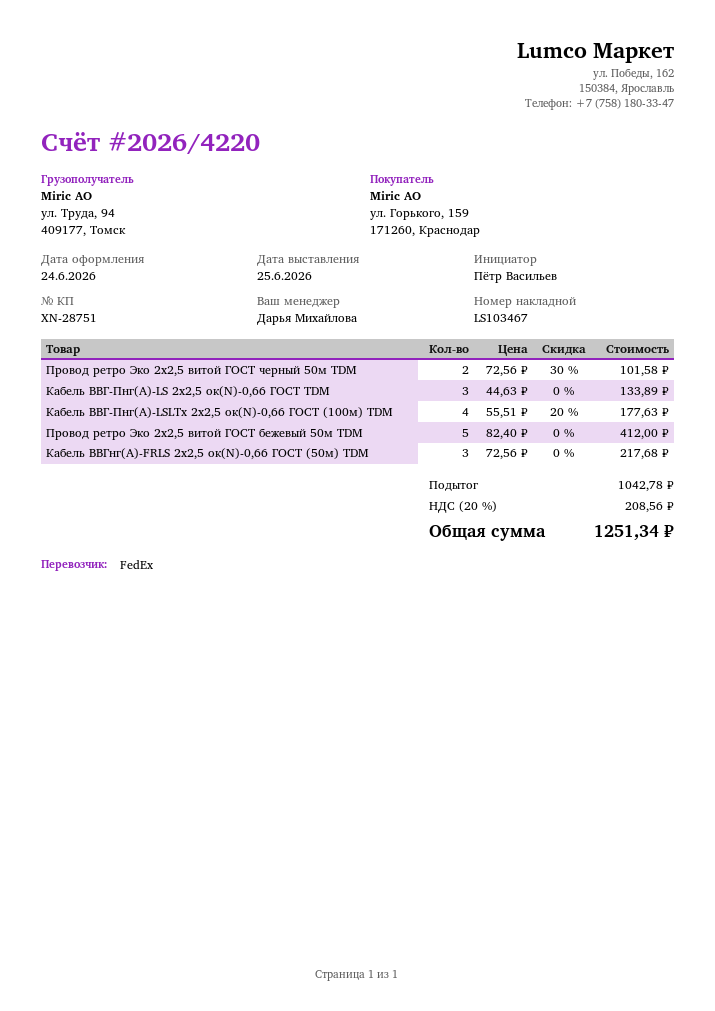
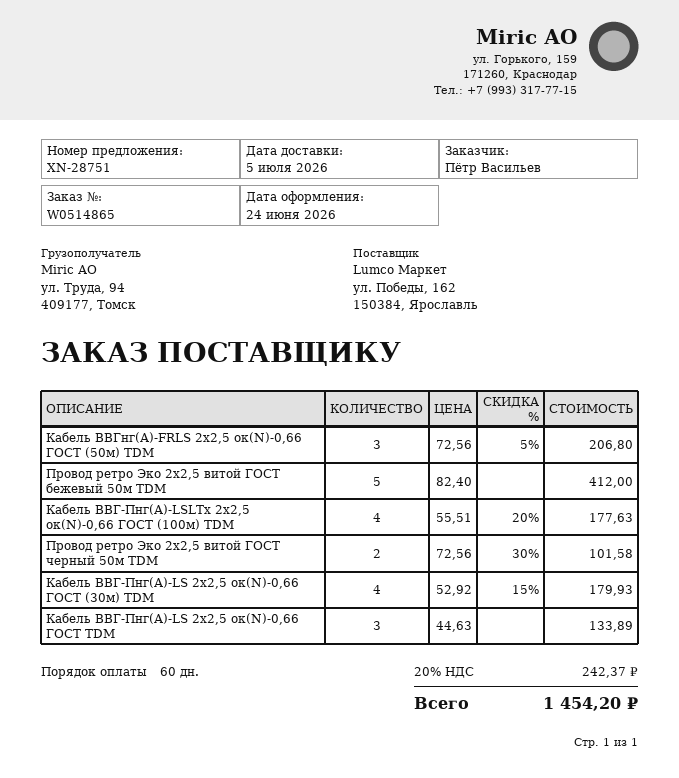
Кабель ВВГнг(А)-FRLS 2х2,5 ок(N)-0,66 ГОСТ (50м) TDM: 3 x 72.56 = 217.68 -> 3 x 72.56 - 5% = 206.80
Кабель ВВГ-Пнг(А)-LS 2х2,5 ок(N)-0,66 ГОСТ (30м) TDM: none -> 4 x 52.92 - 15% = 179.93
tax: 20% = 208.56 -> 20% = 242.37
total: 1251.34 -> 1454.20

